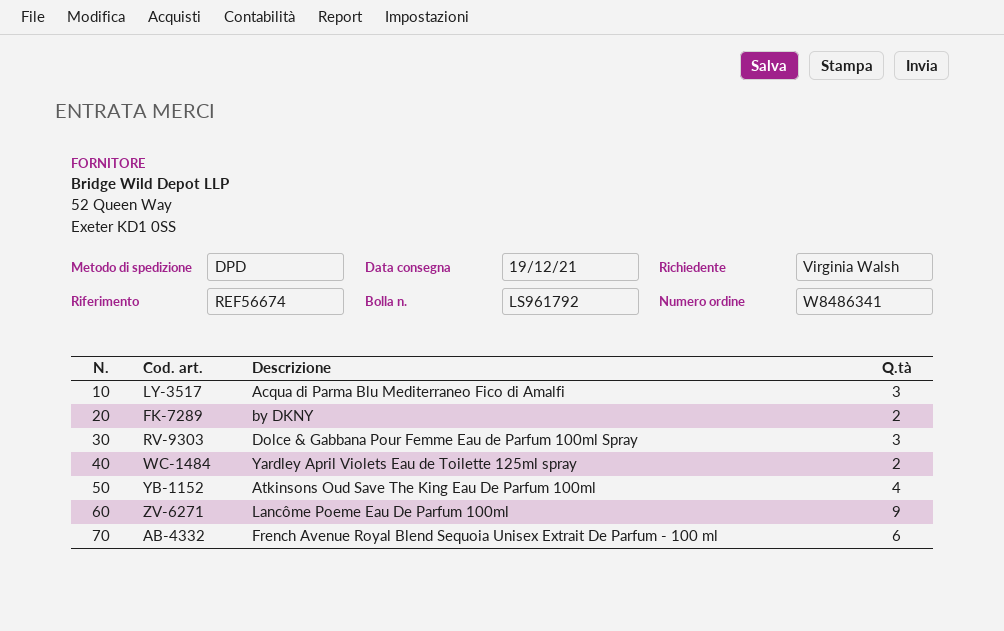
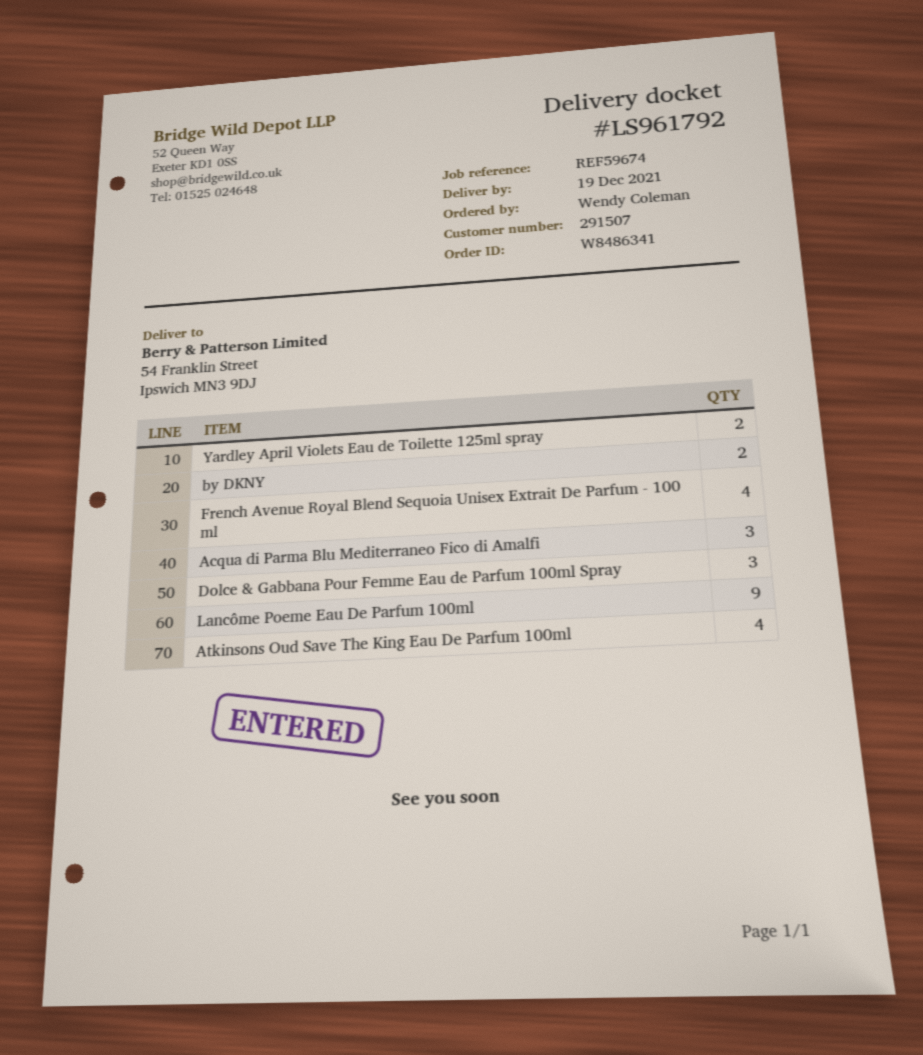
reference: REF56674 -> REF59674
ordered by: Virginia Walsh -> Wendy Coleman
French Avenue Royal Blend Sequoia Unisex Extrait De Parfum - 100 ml: 6 -> 4

